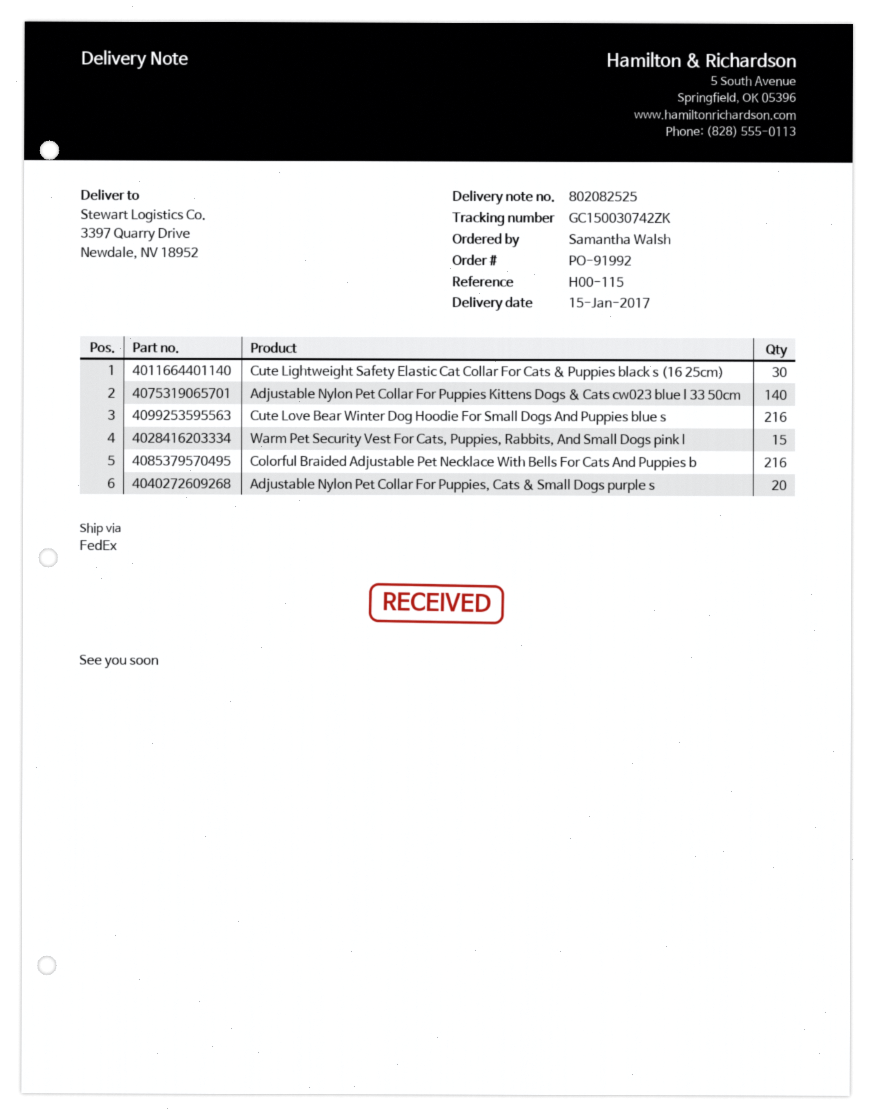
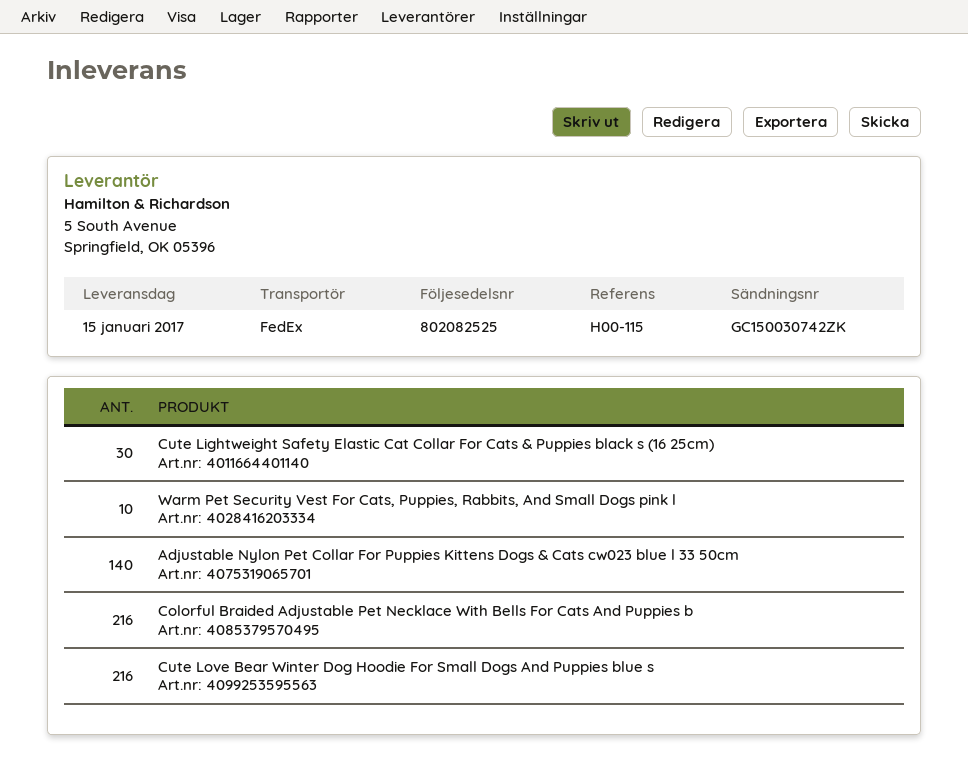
Warm Pet Security Vest For Cats, Puppies, Rabbits, And Small Dogs pink l: 15 -> 10
Adjustable Nylon Pet Collar For Puppies, Cats & Small Dogs purple s: 20 -> none

